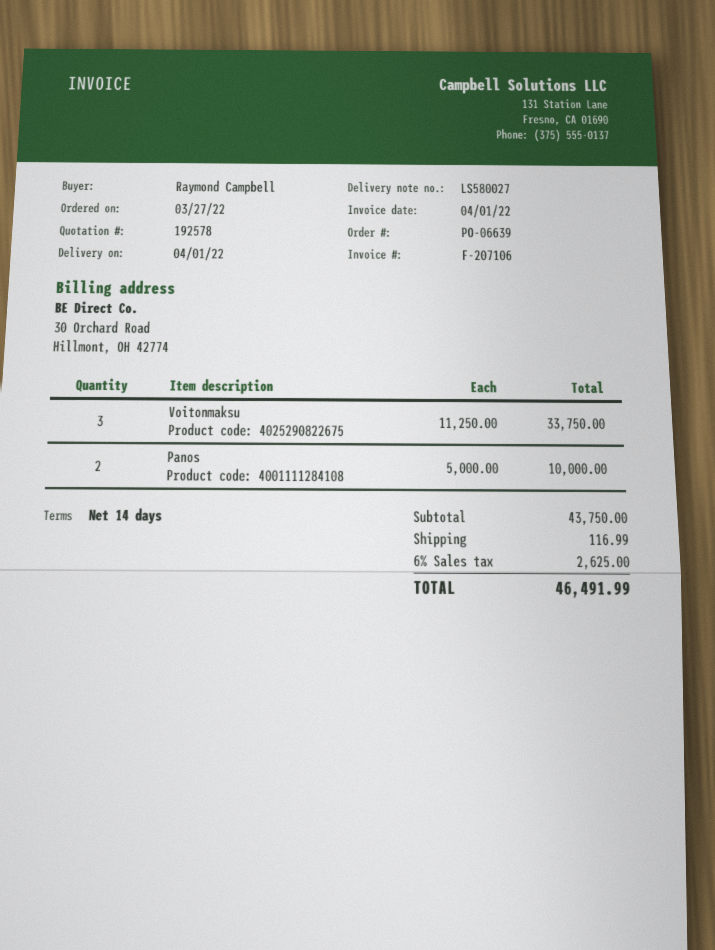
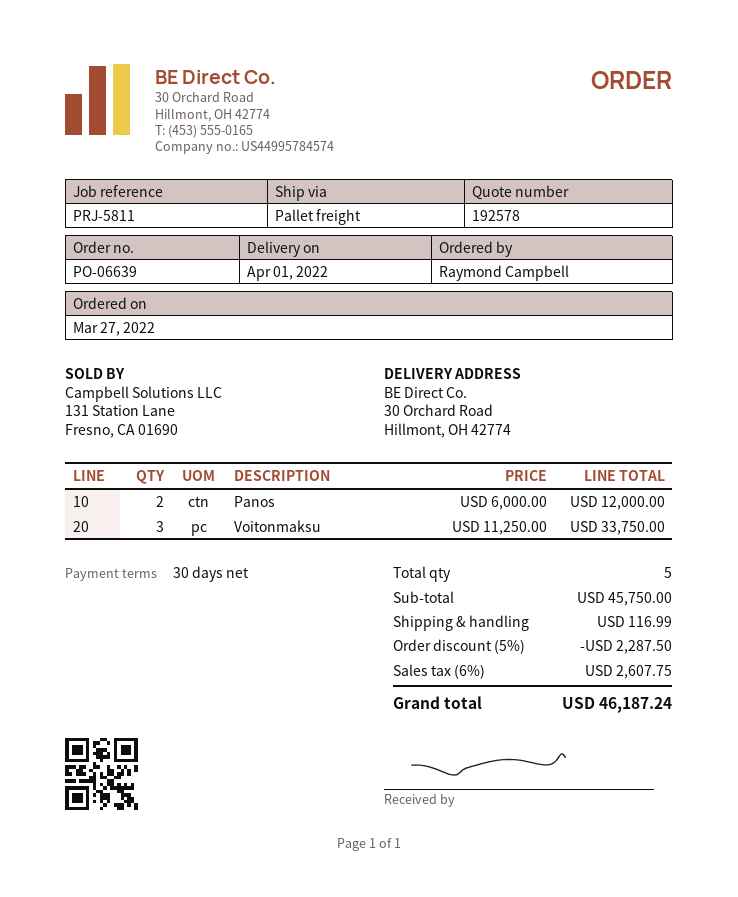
payment terms: 14 days -> 30 days
Panos: 2 x 5000.00 = 10000.00 -> 2 x 6000.00 = 12000.00
subtotal: 43750.00 -> 45750.00
discount: none -> 5% = 2287.50
tax: 6% = 2625.00 -> 6% = 2607.75
total: 46491.99 -> 46187.24

